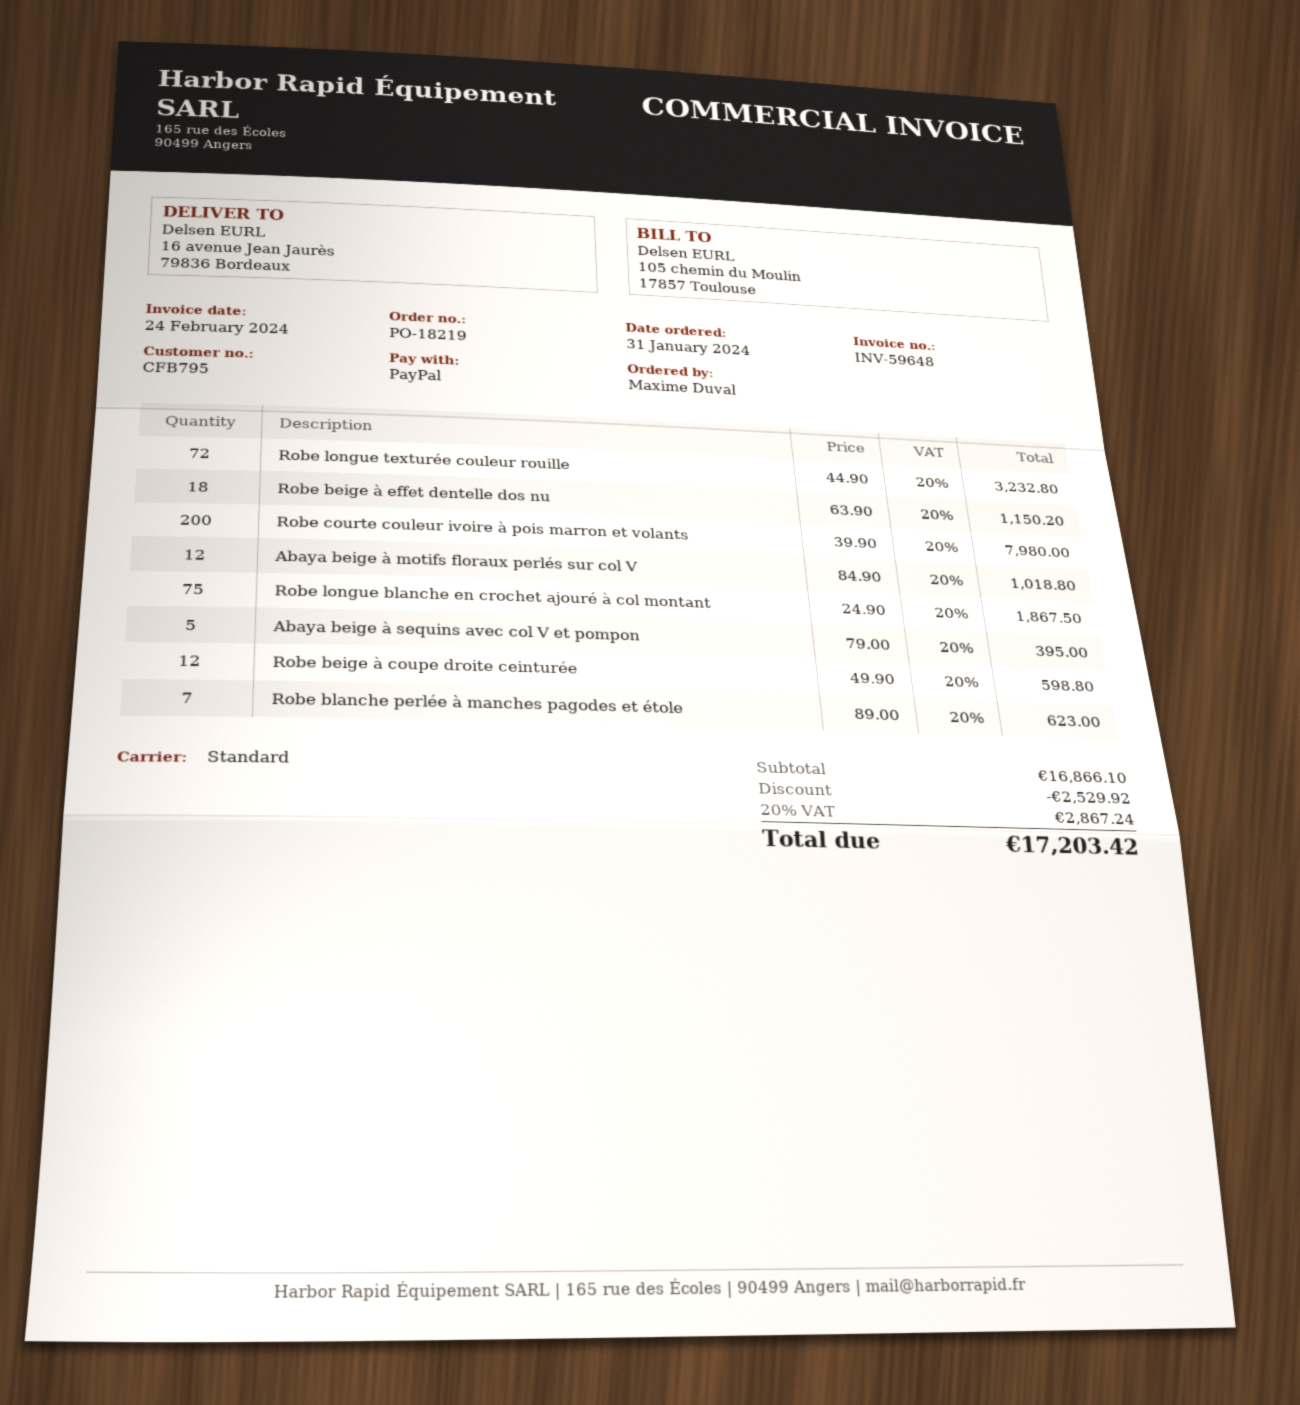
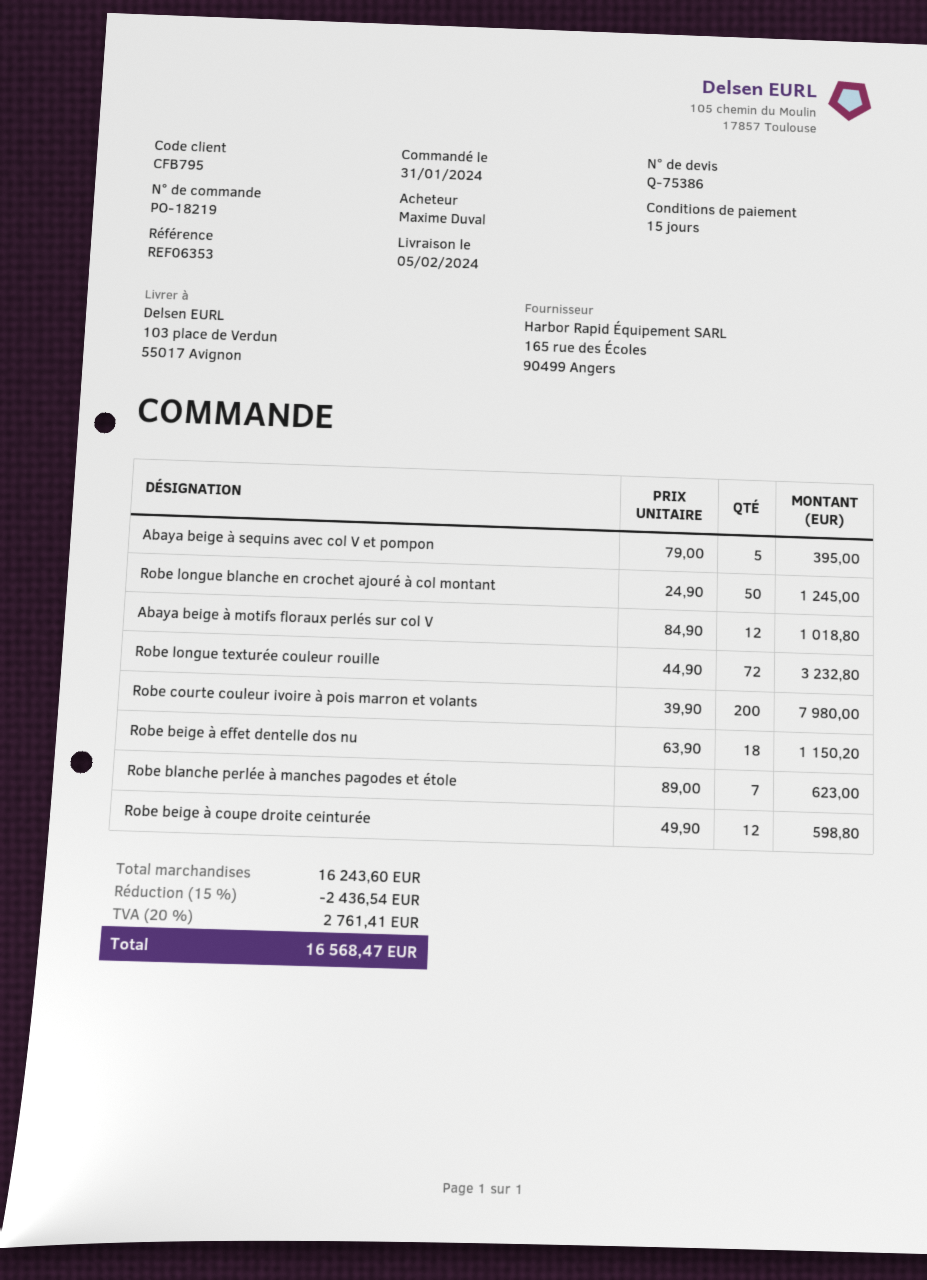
ship to: 16 avenue Jean Jaurès, 79836 Bordeaux -> 103 place de Verdun, 55017 Avignon
Robe longue blanche en crochet ajouré à col montant: 75 x 24.90 = 1867.50 -> 50 x 24.90 = 1245.00
subtotal: 16866.10 -> 16243.60
discount: 2529.92 -> 2436.54
tax: 20% = 2867.24 -> 20% = 2761.41
total: 17203.42 -> 16568.47

